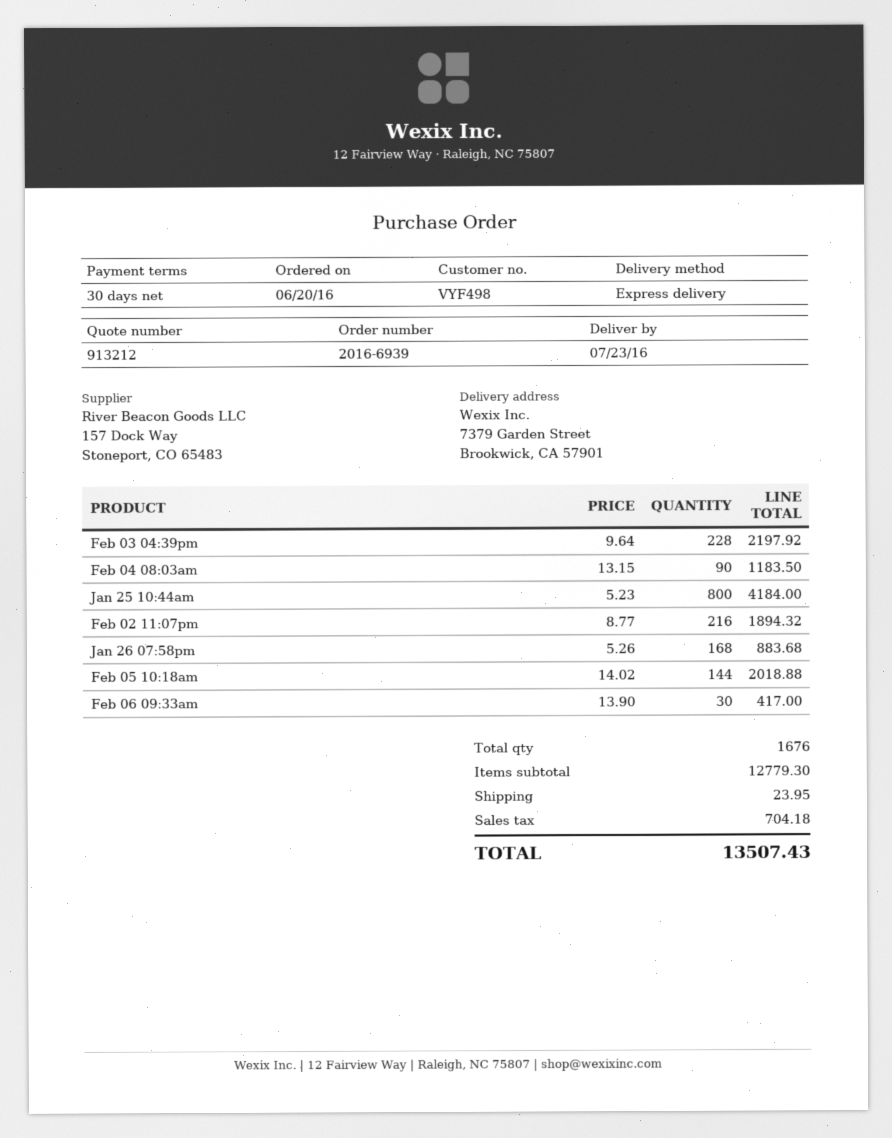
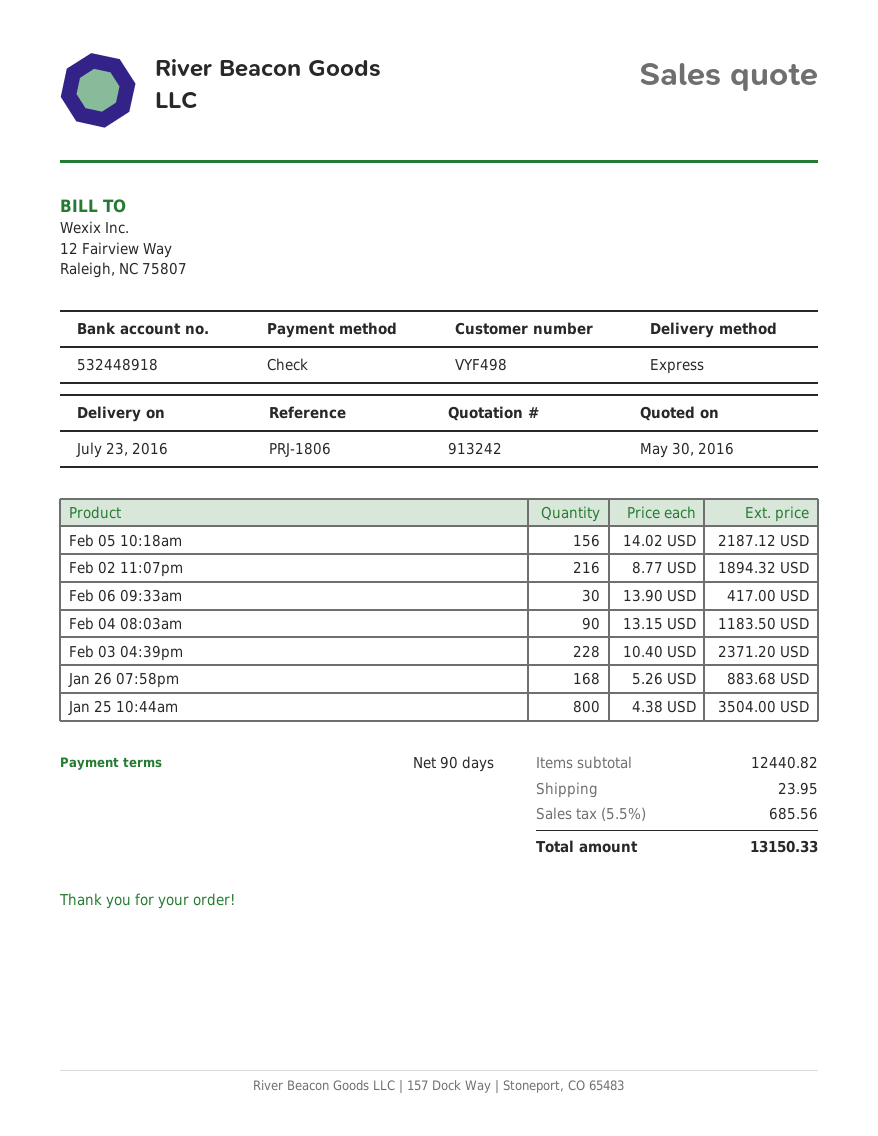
quote number: 913212 -> 913242
payment terms: 30 days -> 90 days
Feb 03 04:39pm: 228 x 9.64 = 2197.92 -> 228 x 10.40 = 2371.20
Jan 25 10:44am: 800 x 5.23 = 4184.00 -> 800 x 4.38 = 3504.00
Feb 05 10:18am: 144 x 14.02 = 2018.88 -> 156 x 14.02 = 2187.12
subtotal: 12779.30 -> 12440.82
tax: 704.18 -> 685.56
total: 13507.43 -> 13150.33

